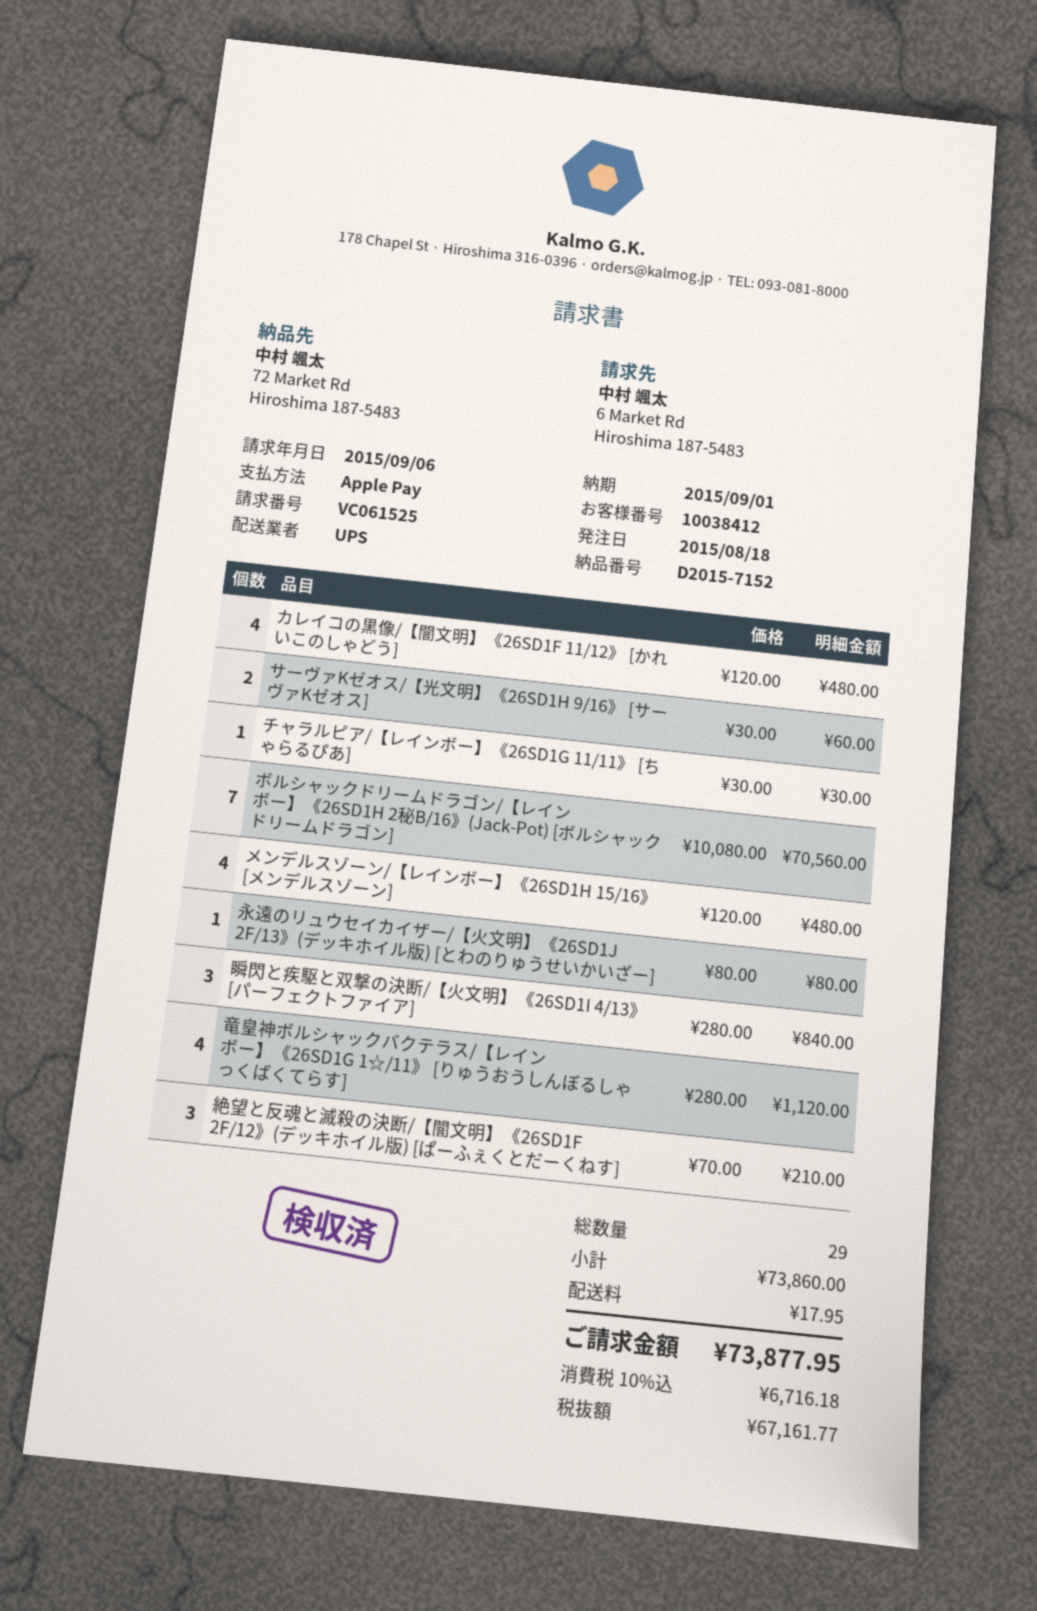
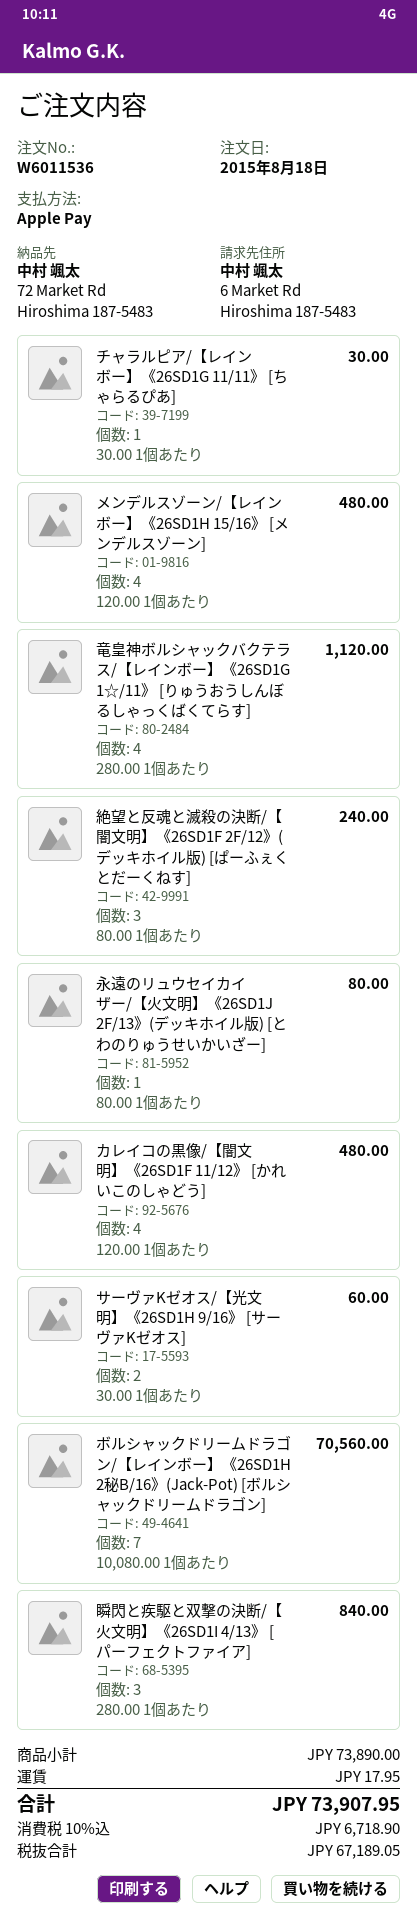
絶望と反魂と滅殺の決断/【闇文明】《26SD1F 2F/12》(デッキホイル版) [ぱーふぇくとだーくねす]: 3 x 70.00 = 210.00 -> 3 x 80.00 = 240.00
subtotal: 73860.00 -> 73890.00
net: 67161.77 -> 67189.05
tax: 10% = 6716.18 -> 10% = 6718.90
total: 73877.95 -> 73907.95

